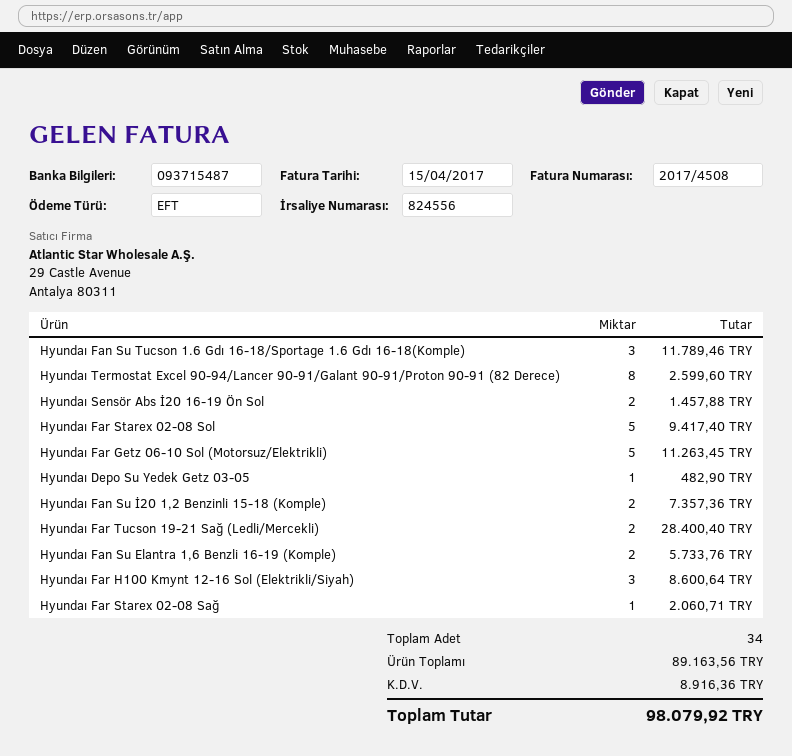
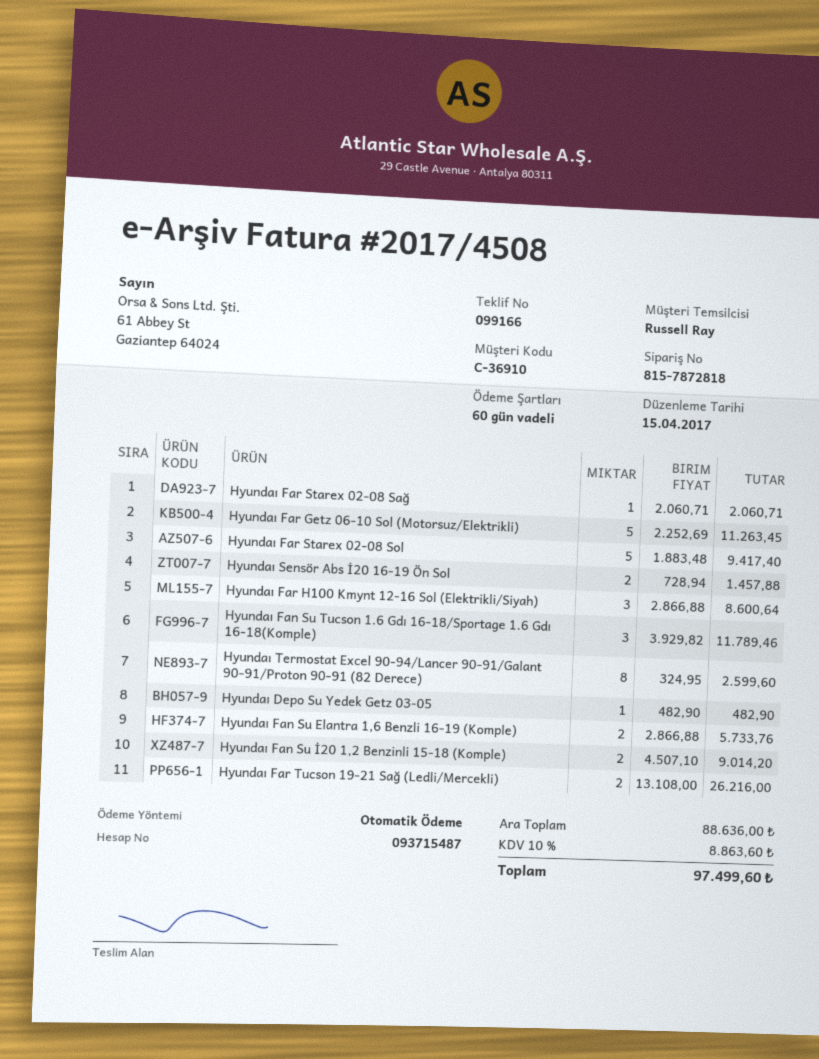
payment method: bank transfer -> direct debit
Hyundaı Fan Su İ20 1,2 Benzinli 15-18 (Komple): 2 for 7357.36 -> 2 for 9014.20
Hyundaı Far Tucson 19-21 Sağ (Ledli/Mercekli): 2 for 28400.40 -> 2 for 26216.00
subtotal: 89163.56 -> 88636.00
tax: 8916.36 -> 8863.60
total: 98079.92 -> 97499.60

